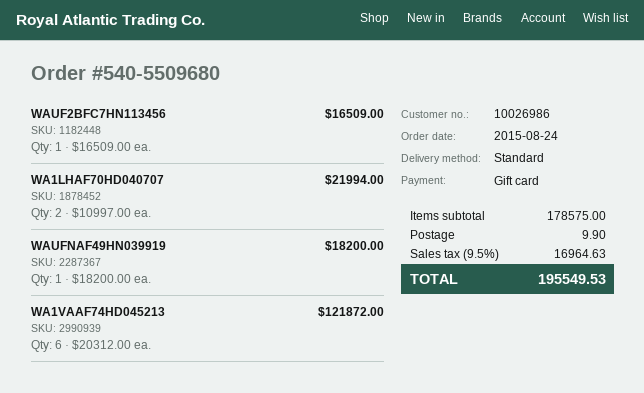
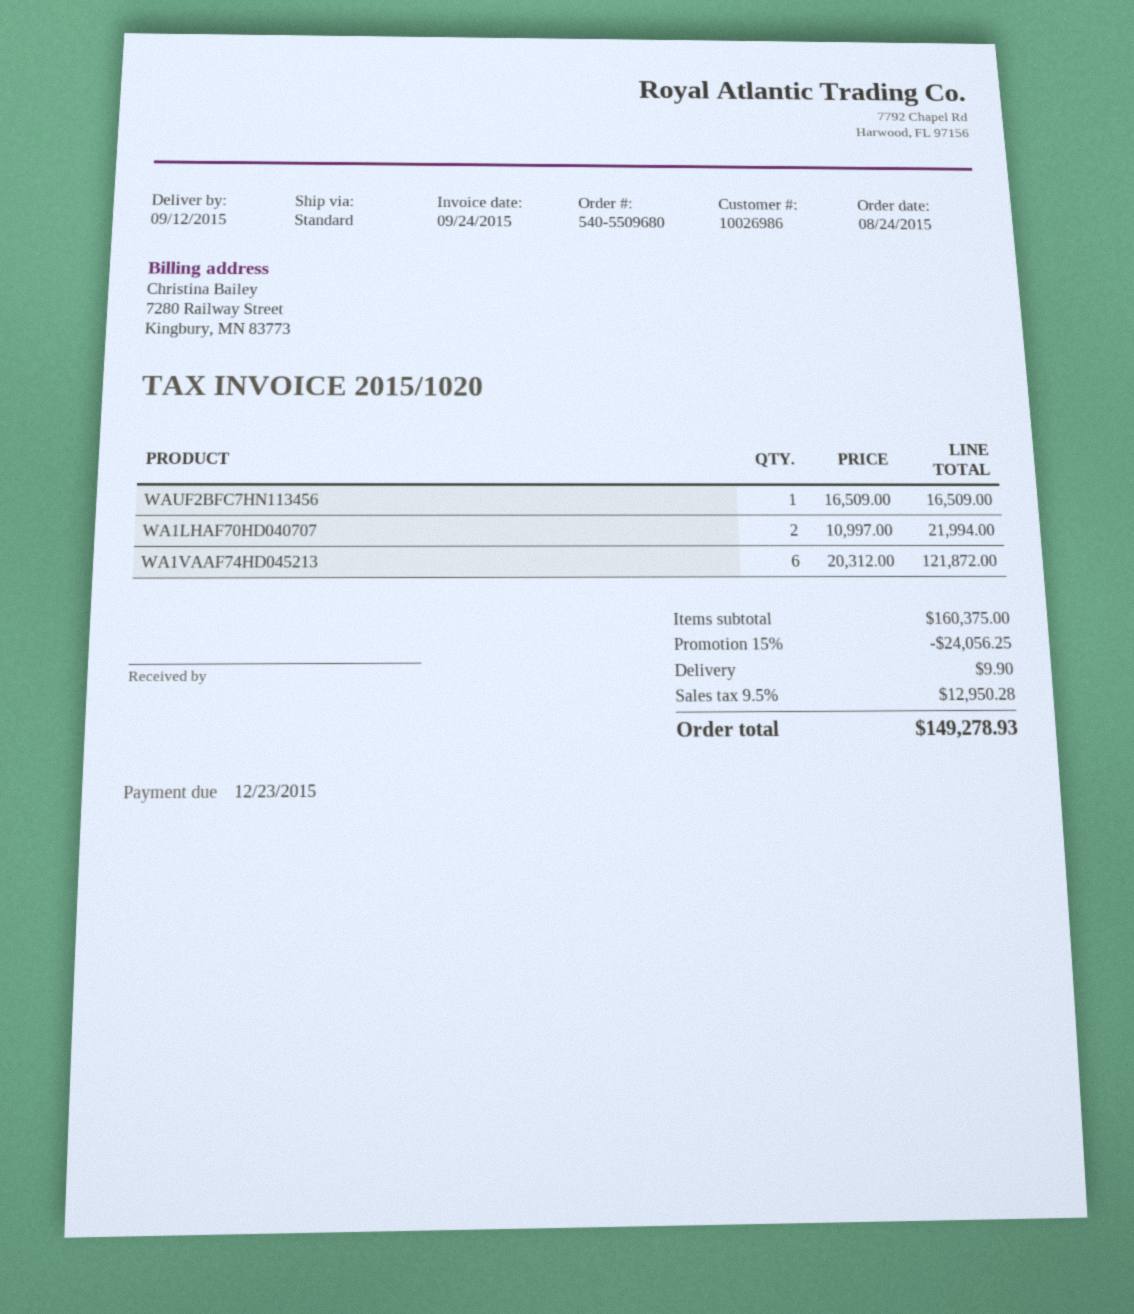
WAUFNAF49HN039919: 1 x 18200.00 = 18200.00 -> none
subtotal: 178575.00 -> 160375.00
discount: none -> 15% = 24056.25
tax: 9.5% = 16964.63 -> 9.5% = 12950.28
total: 195549.53 -> 149278.93

